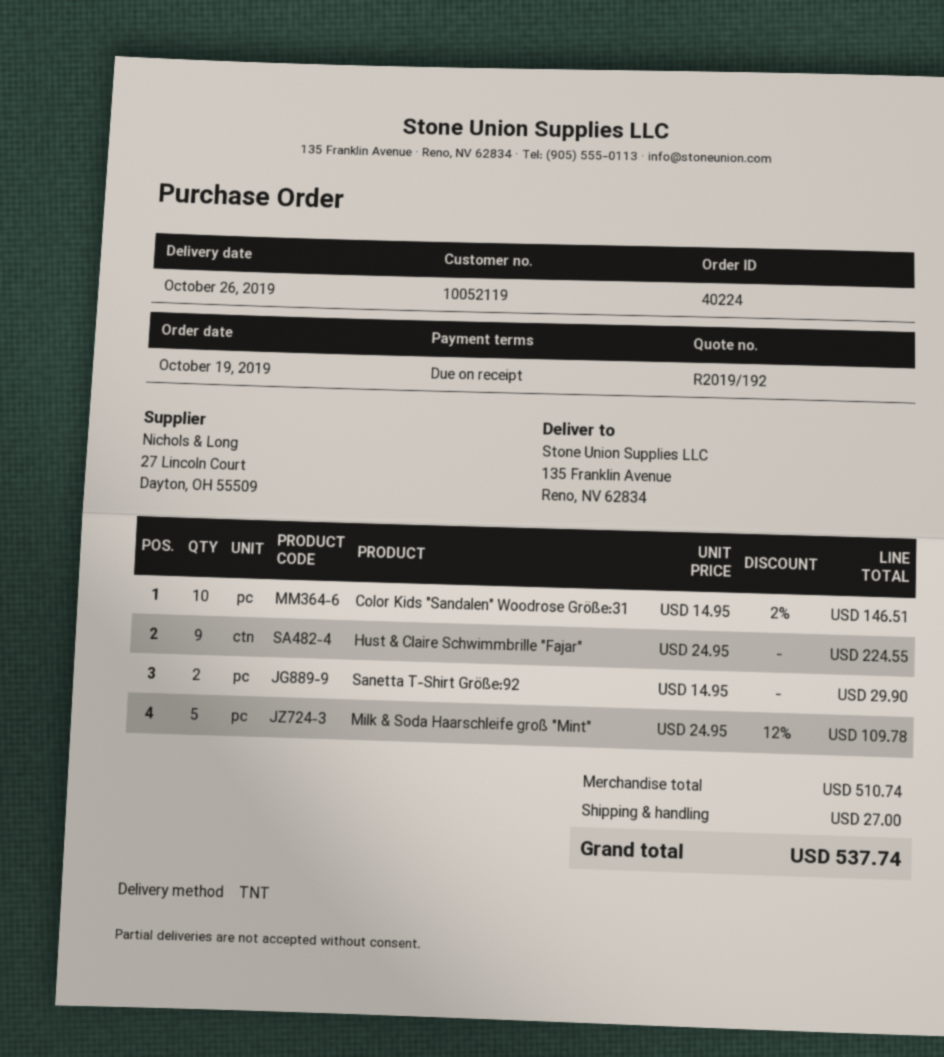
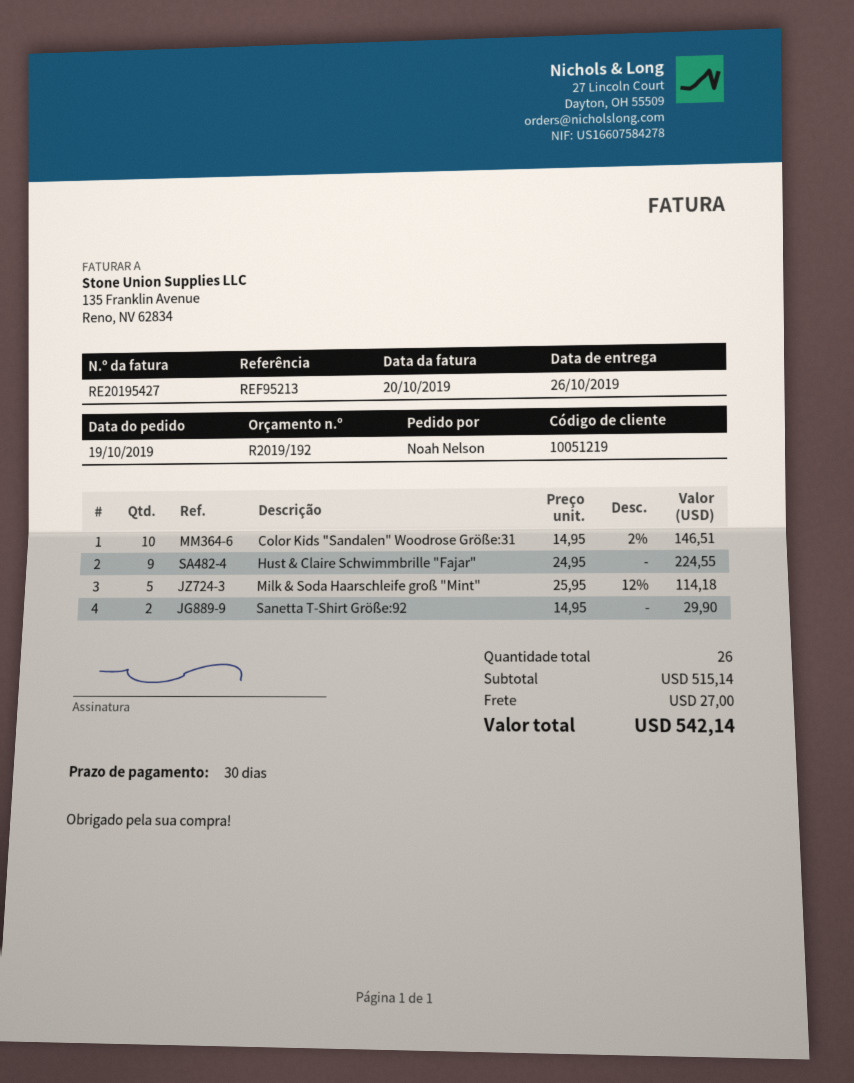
payment terms: on receipt -> 30 days
customer number: 10052119 -> 10051219
Milk & Soda Haarschleife groß "Mint": 5 x 24.95 - 12% = 109.78 -> 5 x 25.95 - 12% = 114.18
subtotal: 510.74 -> 515.14
total: 537.74 -> 542.14

